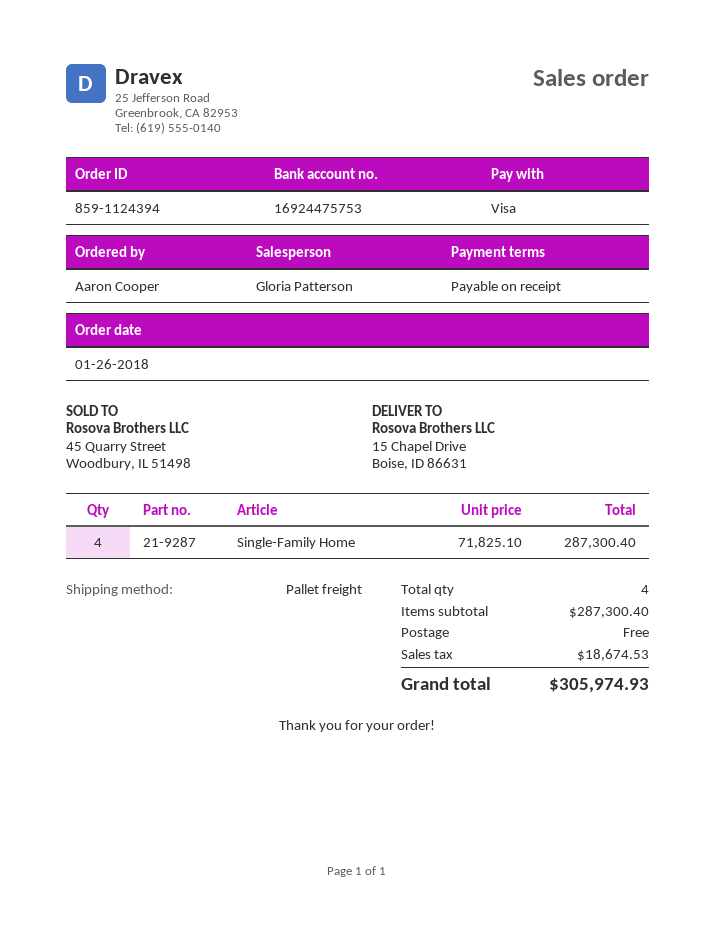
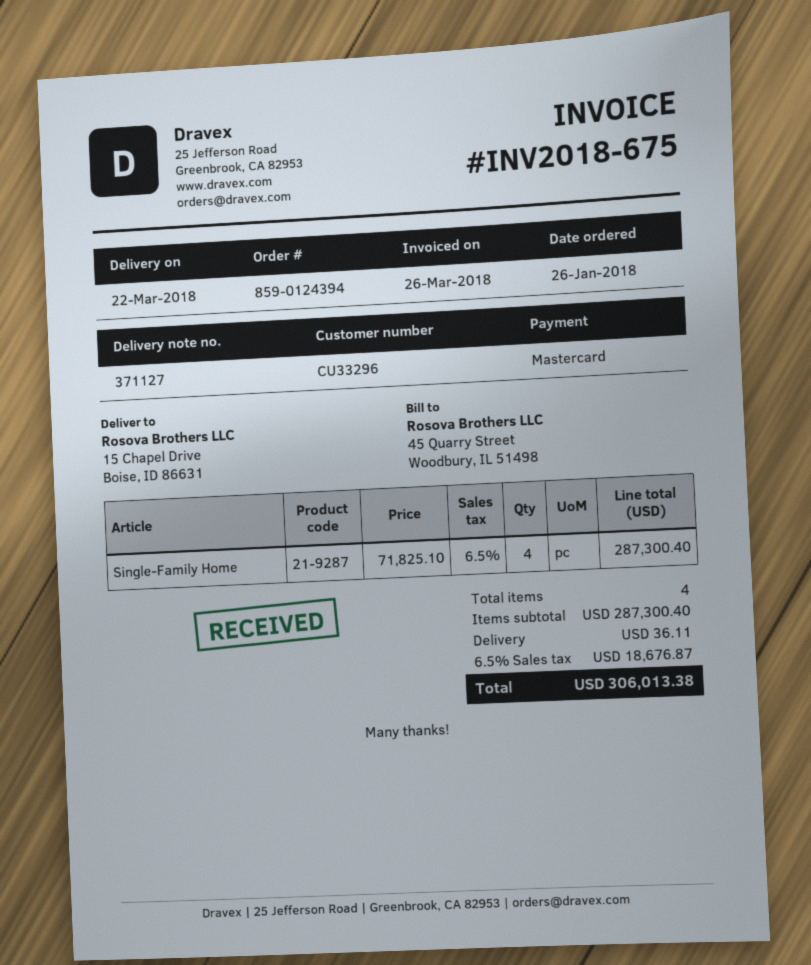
order number: 859-1124394 -> 859-0124394
payment method: Visa -> Mastercard
shipping: 0.00 -> 36.11
tax: 18674.53 -> 18676.87
total: 305974.93 -> 306013.38

